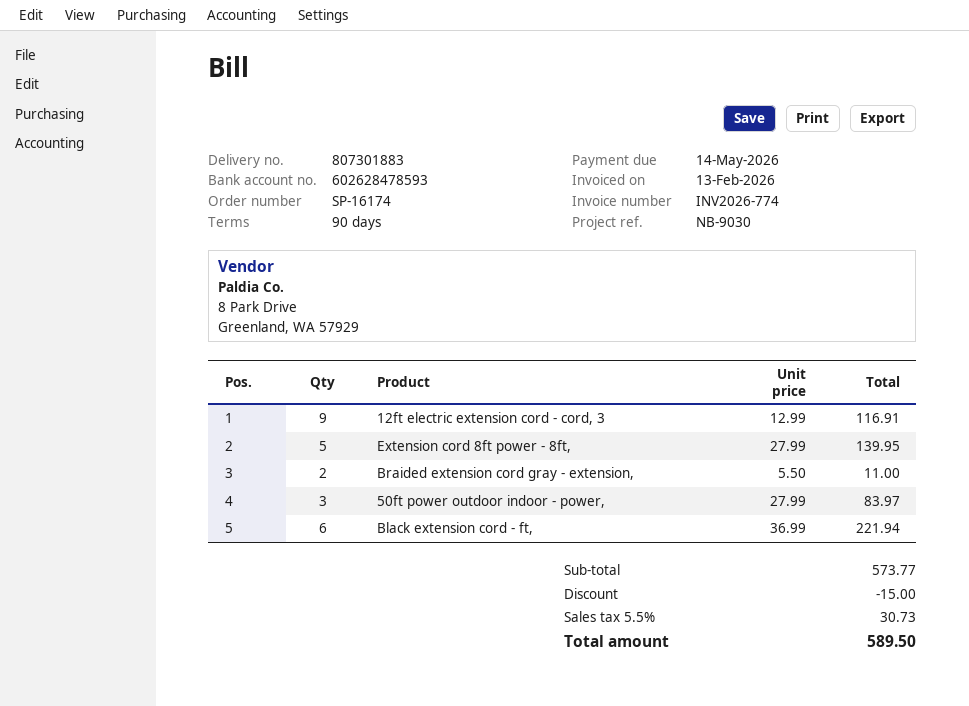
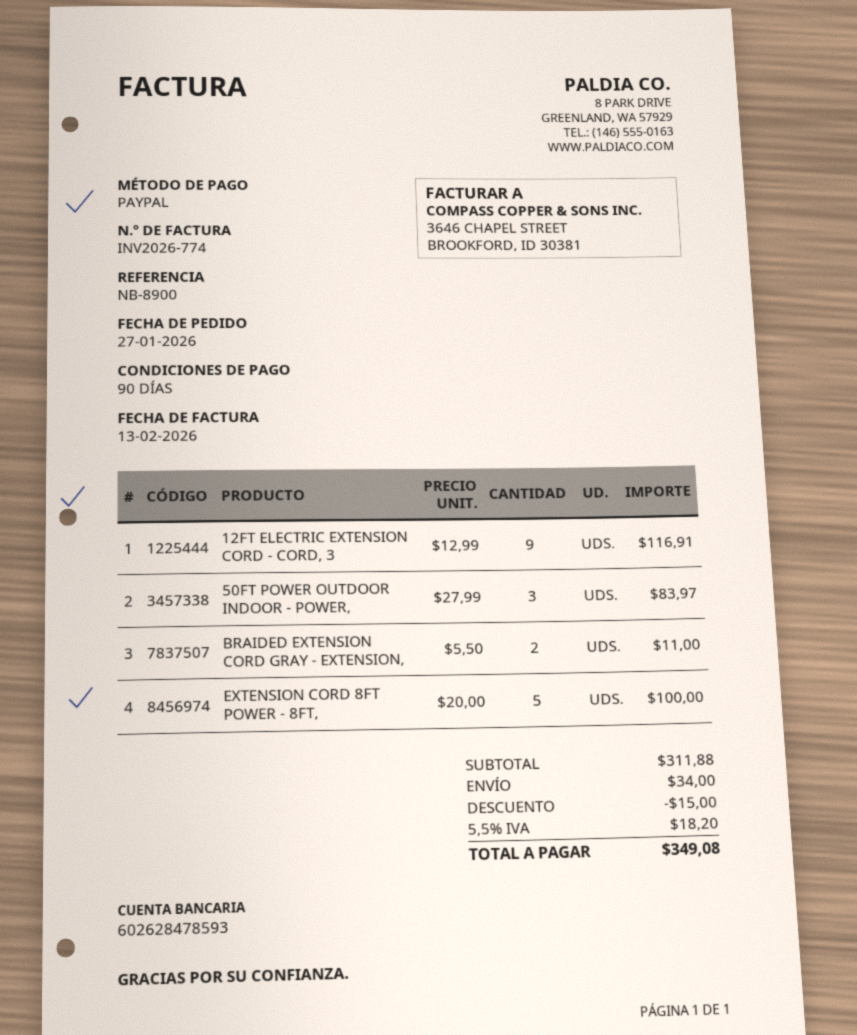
reference: NB-9030 -> NB-8900
Extension cord 8ft power - 8ft,: 5 x 27.99 = 139.95 -> 5 x 20.00 = 100.00
Black extension cord - ft,: 6 x 36.99 = 221.94 -> none
subtotal: 573.77 -> 311.88
shipping: none -> 34.00
tax: 5.5% = 30.73 -> 5.5% = 18.20
total: 589.50 -> 349.08

